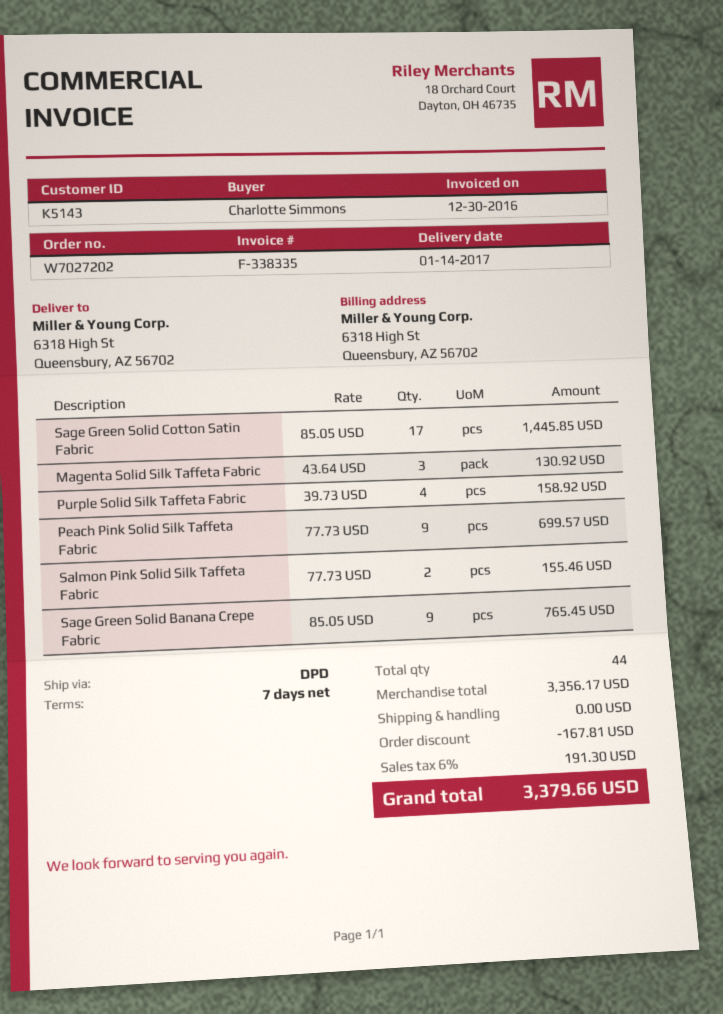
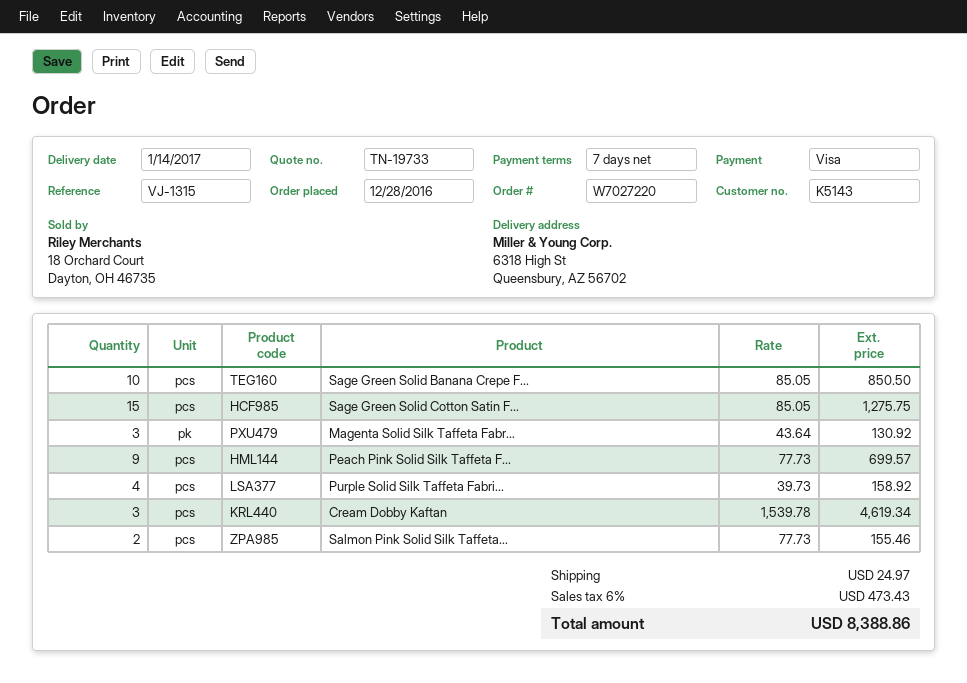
order number: W7027202 -> W7027220
Sage Green Solid Cotton Satin Fabric: 17 x 85.05 = 1445.85 -> 15 x 85.05 = 1275.75
Sage Green Solid Banana Crepe Fabric: 9 x 85.05 = 765.45 -> 10 x 85.05 = 850.50
Cream Dobby Kaftan: none -> 3 x 1539.78 = 4619.34
discount: 167.81 -> none
shipping: 0.00 -> 24.97
tax: 6% = 191.30 -> 6% = 473.43
total: 3379.66 -> 8388.86

